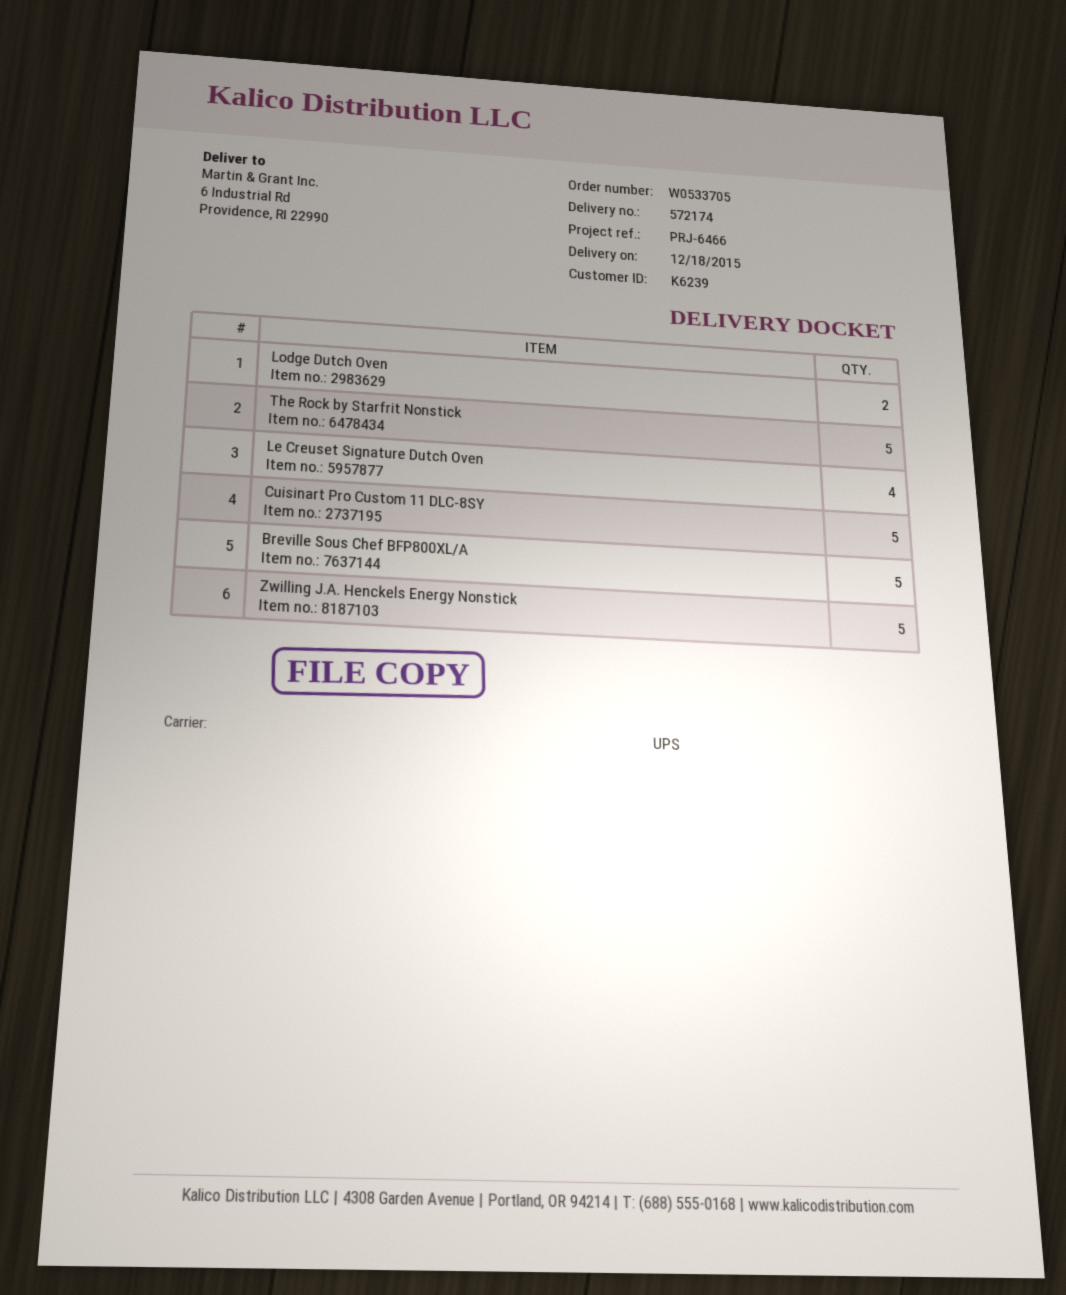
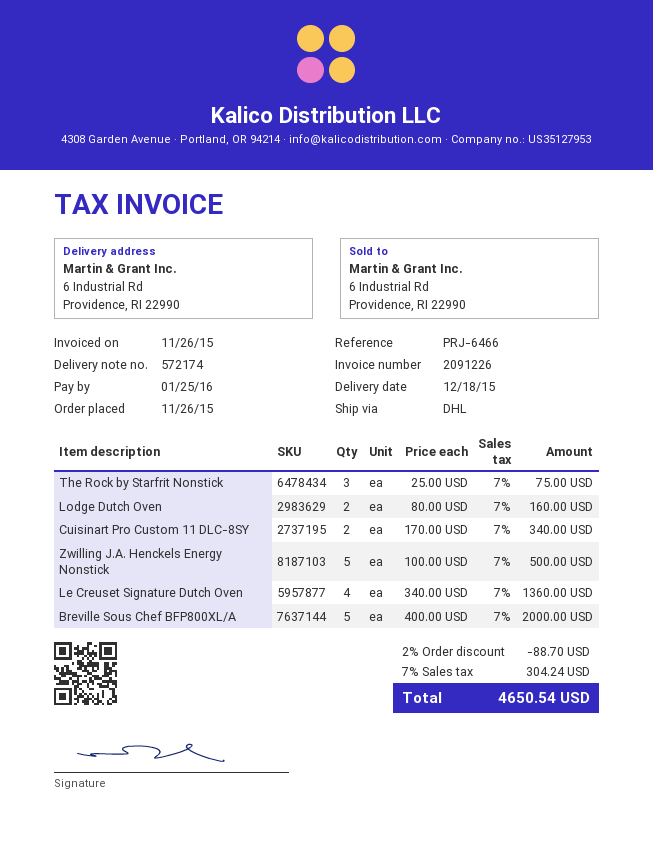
shipping method: UPS -> DHL
The Rock by Starfrit Nonstick: 5 -> 3
Cuisinart Pro Custom 11 DLC-8SY: 5 -> 2

